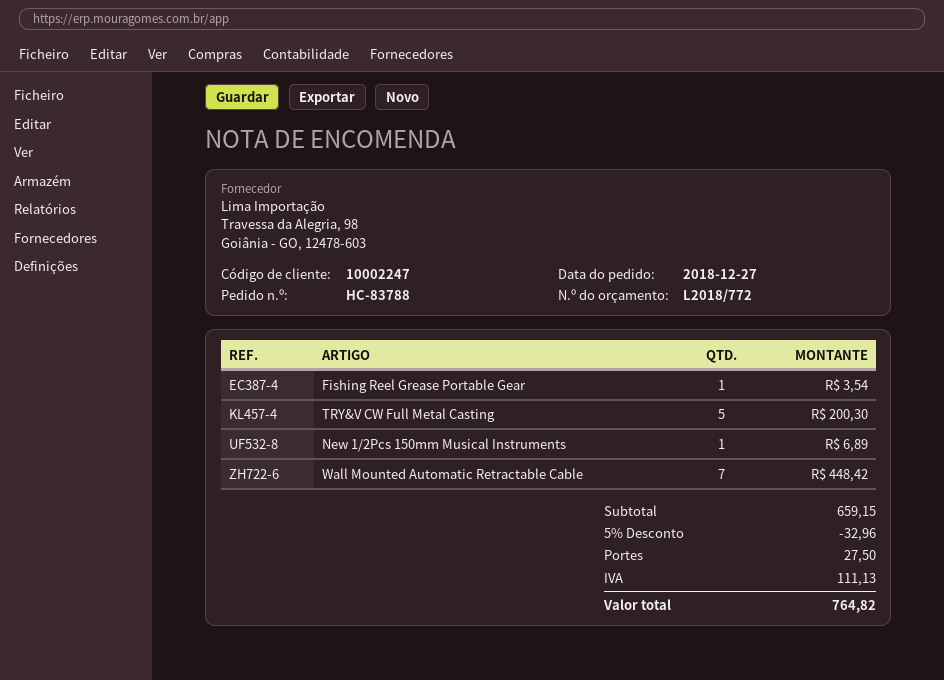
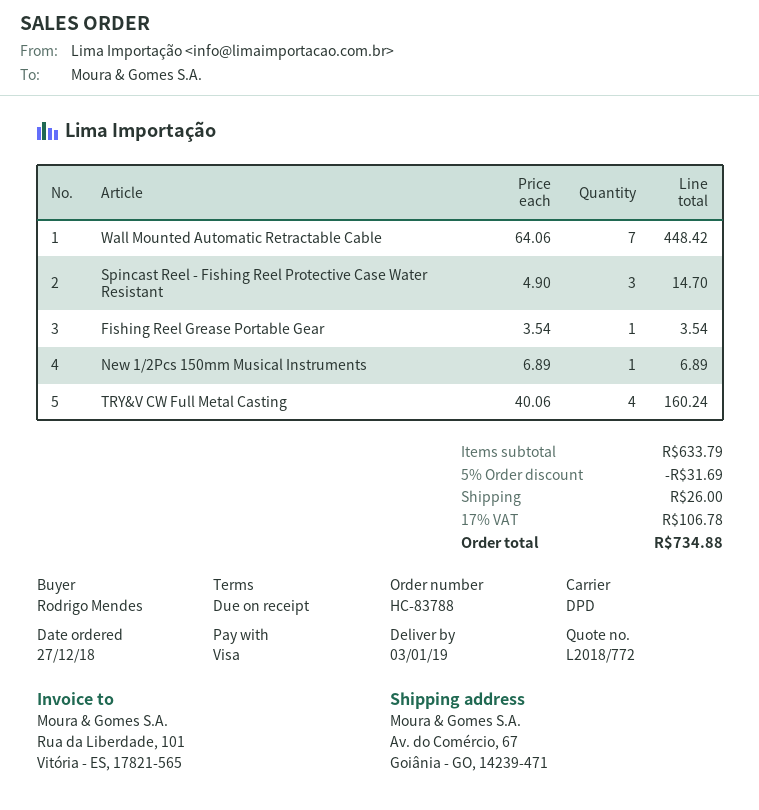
TRY&V CW Full Metal Casting: 5 for 200.30 -> 4 for 160.24
Spincast Reel - Fishing Reel Protective Case Water Resistant: none -> 3 for 14.70
subtotal: 659.15 -> 633.79
discount: 5% = 32.96 -> 5% = 31.69
shipping: 27.50 -> 26.00
tax: 111.13 -> 106.78
total: 764.82 -> 734.88

